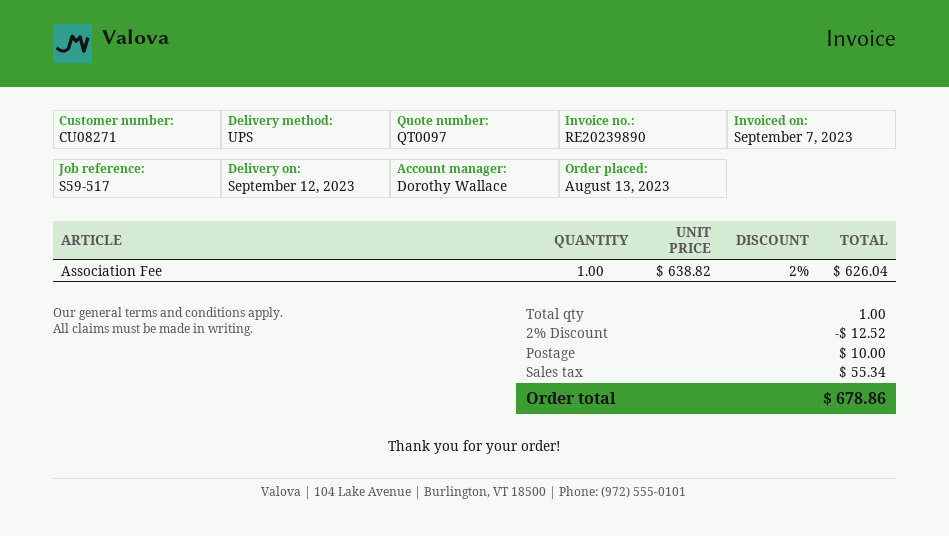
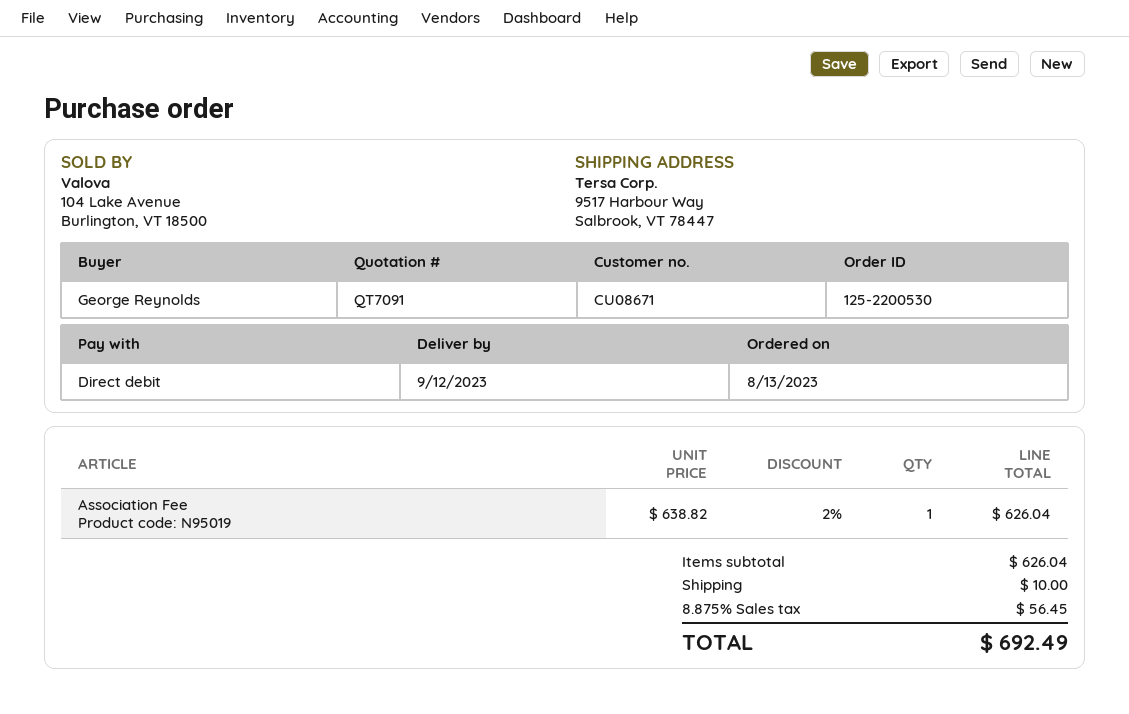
quote number: QT0097 -> QT7091
customer number: CU08271 -> CU08671
discount: 2% = 12.52 -> none
tax: 55.34 -> 56.45
total: 678.86 -> 692.49

